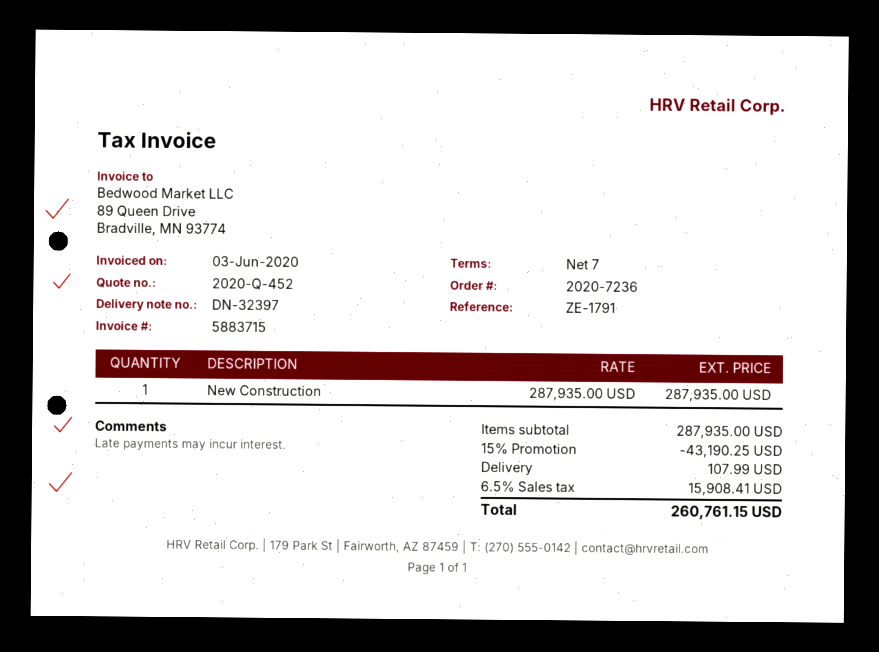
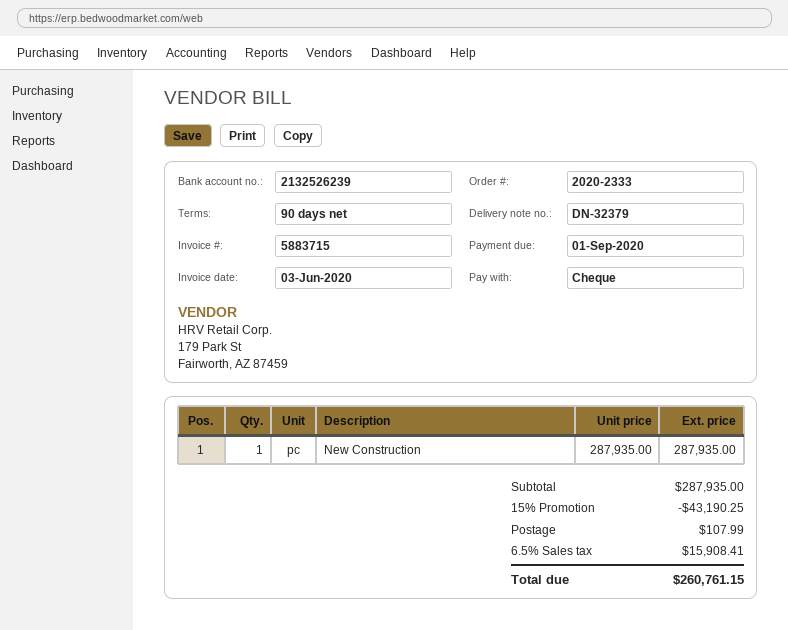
order number: 2020-7236 -> 2020-2333
delivery note number: DN-32397 -> DN-32379
payment terms: 7 days -> 90 days

